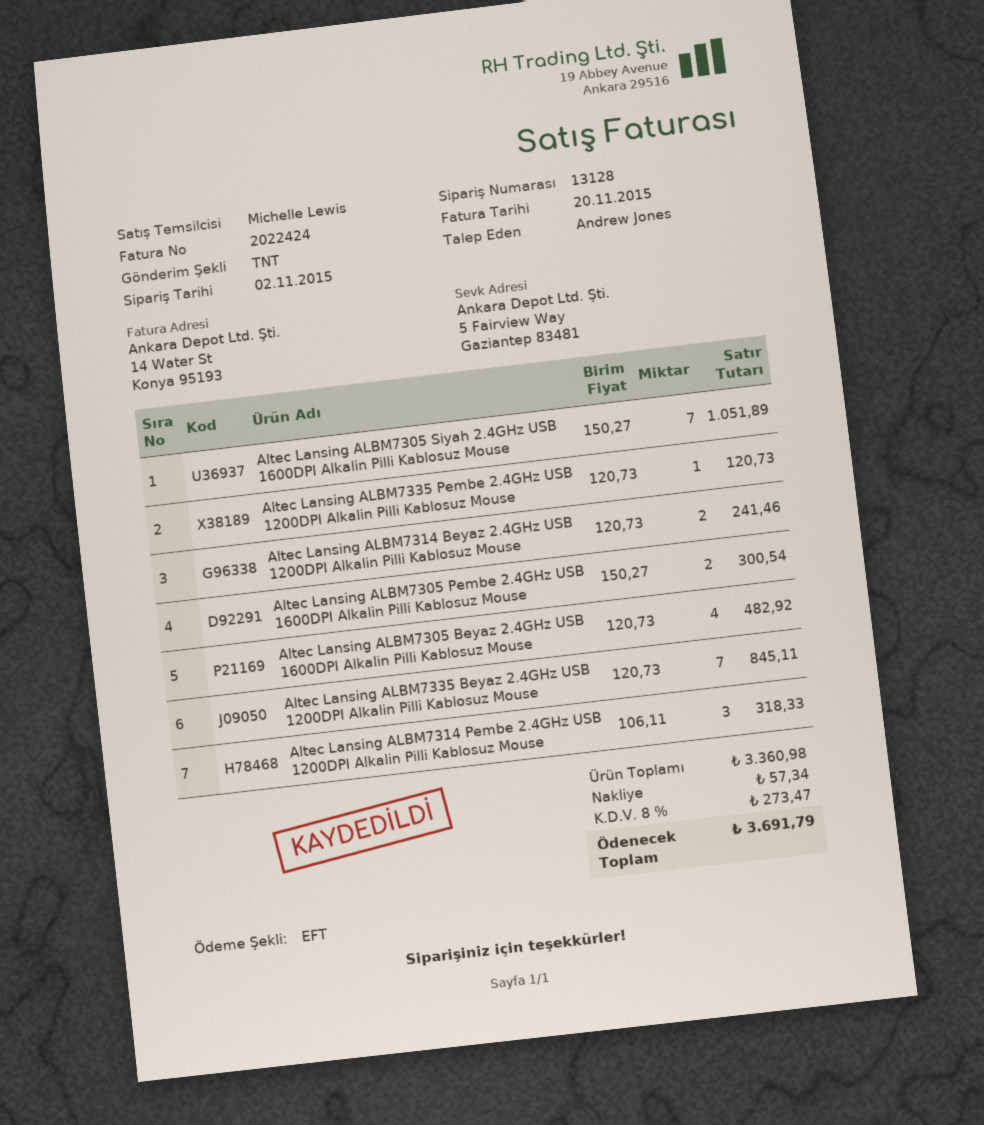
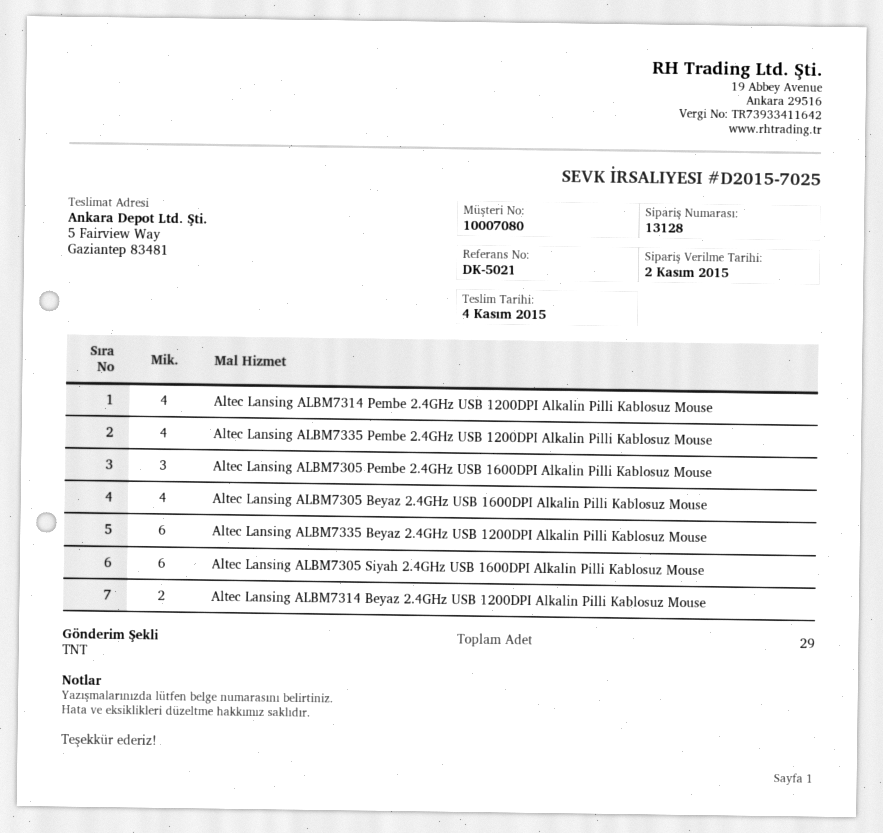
Altec Lansing ALBM7305 Siyah 2.4GHz USB 1600DPI Alkalin Pilli Kablosuz Mouse: 7 -> 6
Altec Lansing ALBM7335 Pembe 2.4GHz USB 1200DPI Alkalin Pilli Kablosuz Mouse: 1 -> 4
Altec Lansing ALBM7305 Pembe 2.4GHz USB 1600DPI Alkalin Pilli Kablosuz Mouse: 2 -> 3
Altec Lansing ALBM7335 Beyaz 2.4GHz USB 1200DPI Alkalin Pilli Kablosuz Mouse: 7 -> 6
Altec Lansing ALBM7314 Pembe 2.4GHz USB 1200DPI Alkalin Pilli Kablosuz Mouse: 3 -> 4

